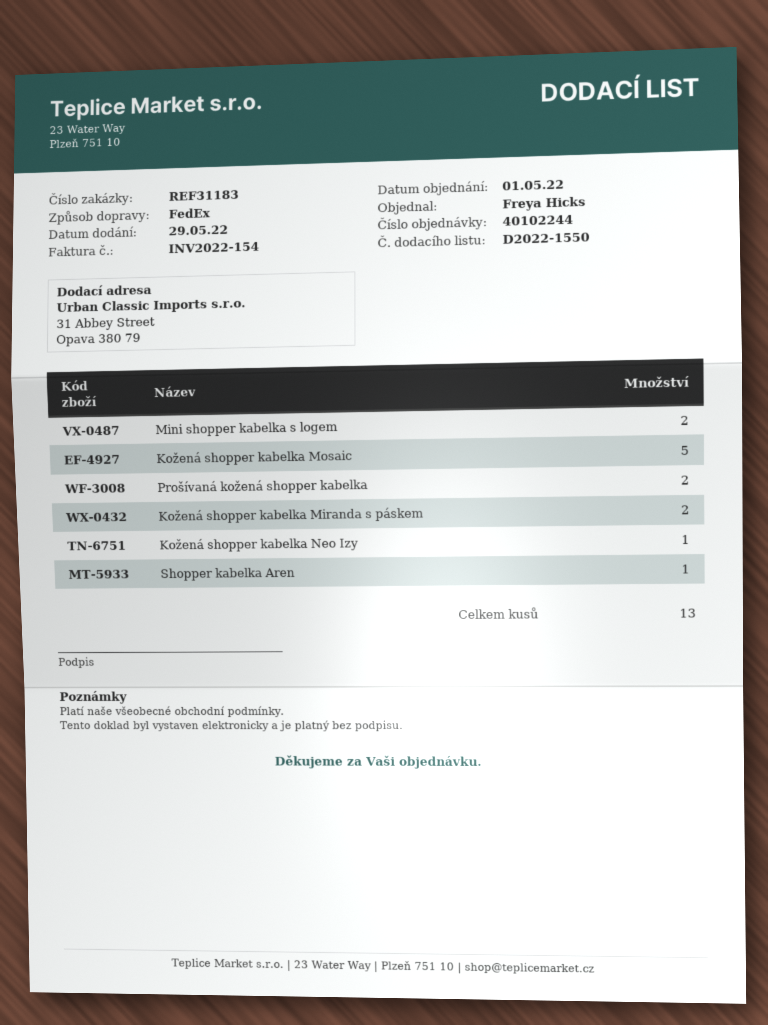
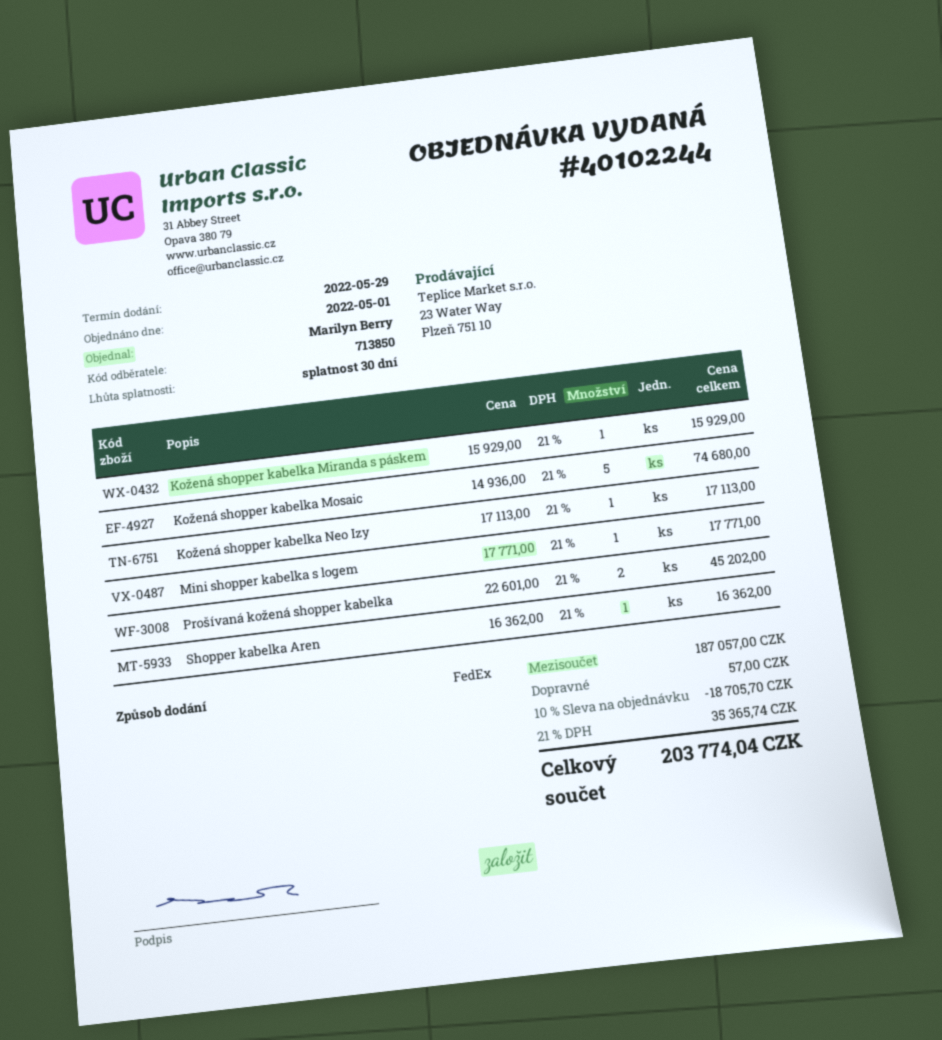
ordered by: Freya Hicks -> Marilyn Berry
Mini shopper kabelka s logem: 2 -> 1
Kožená shopper kabelka Miranda s páskem: 2 -> 1

